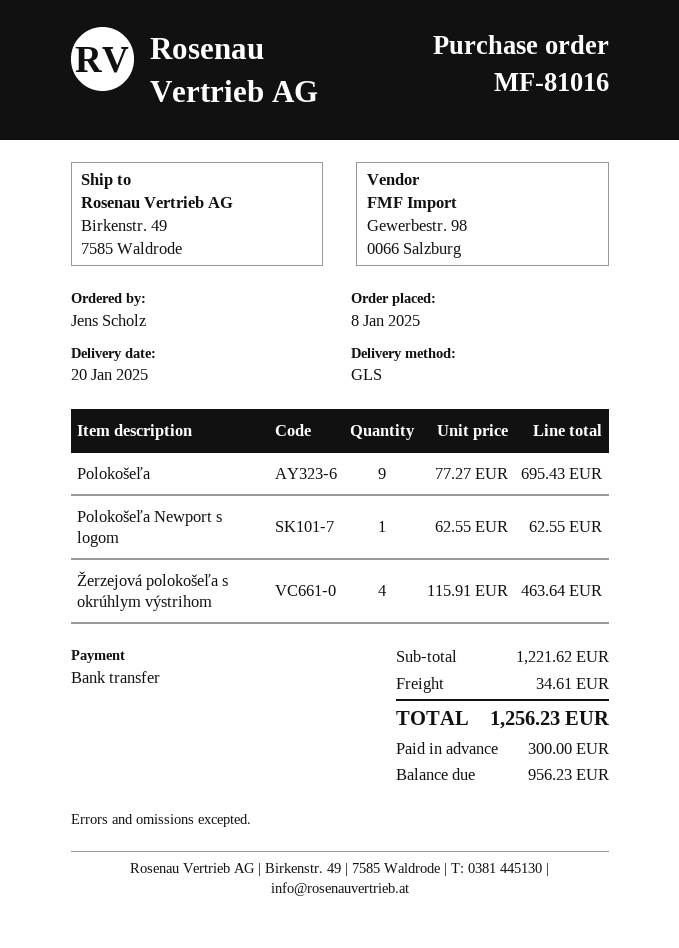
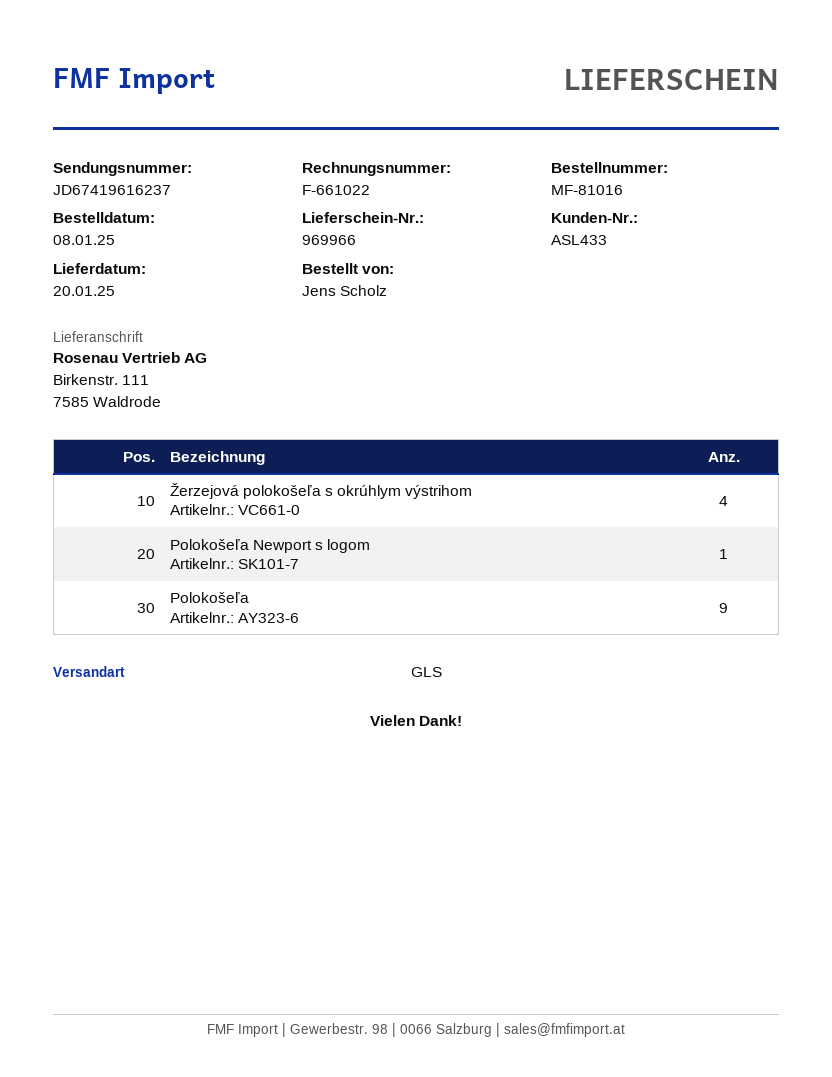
ship to: Birkenstr. 49, 7585 Waldrode -> Birkenstr. 111, 7585 Waldrode

